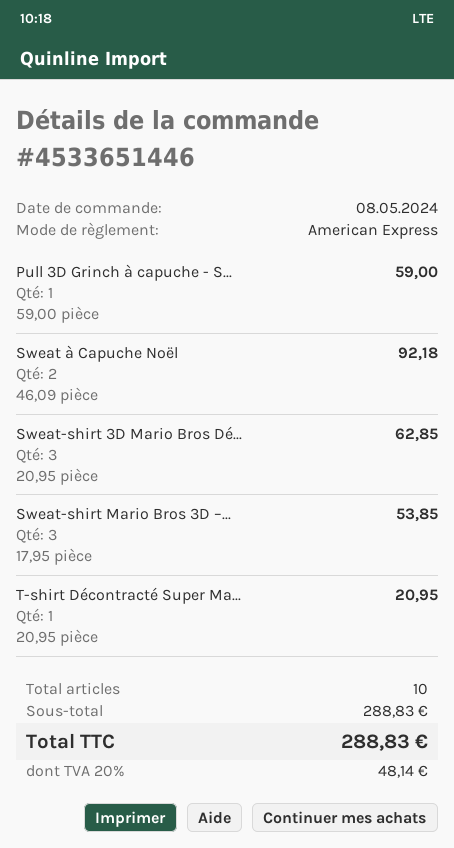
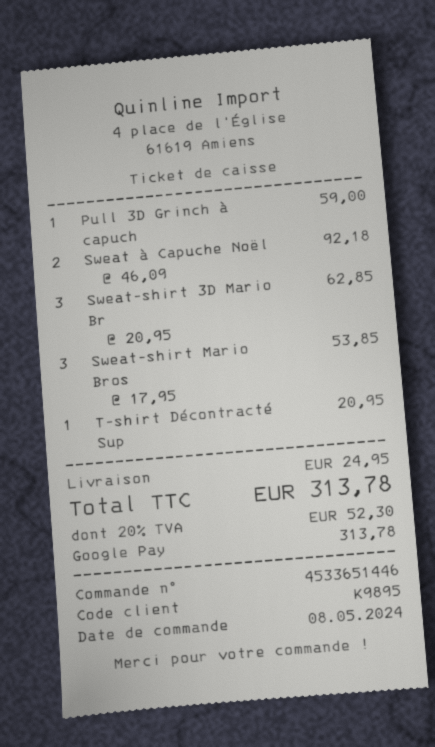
payment method: American Express -> Google Pay
shipping: none -> 24.95
tax: 20% = 48.14 -> 20% = 52.30
total: 288.83 -> 313.78

